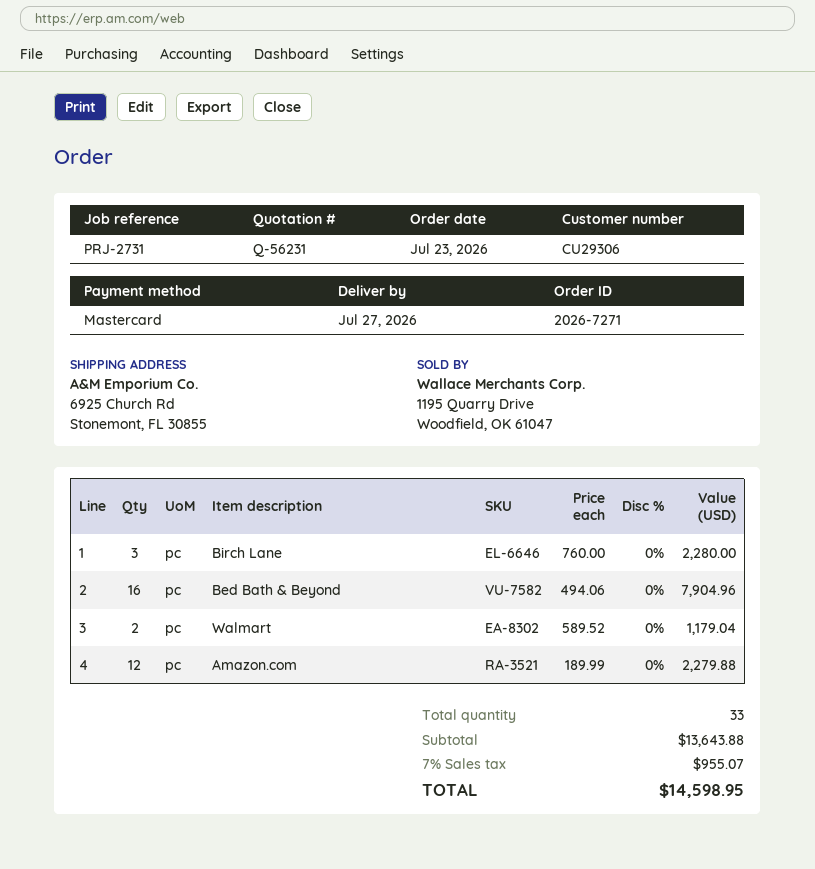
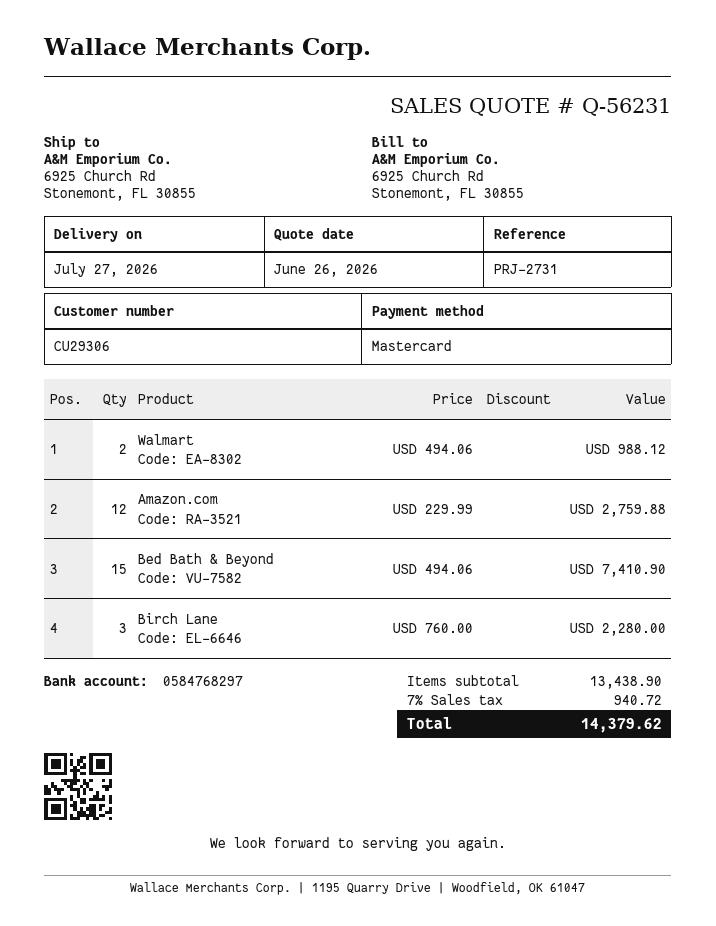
Bed Bath & Beyond: 16 x 494.06 = 7904.96 -> 15 x 494.06 = 7410.90
Walmart: 2 x 589.52 = 1179.04 -> 2 x 494.06 = 988.12
Amazon.com: 12 x 189.99 = 2279.88 -> 12 x 229.99 = 2759.88
subtotal: 13643.88 -> 13438.90
tax: 7% = 955.07 -> 7% = 940.72
total: 14598.95 -> 14379.62

